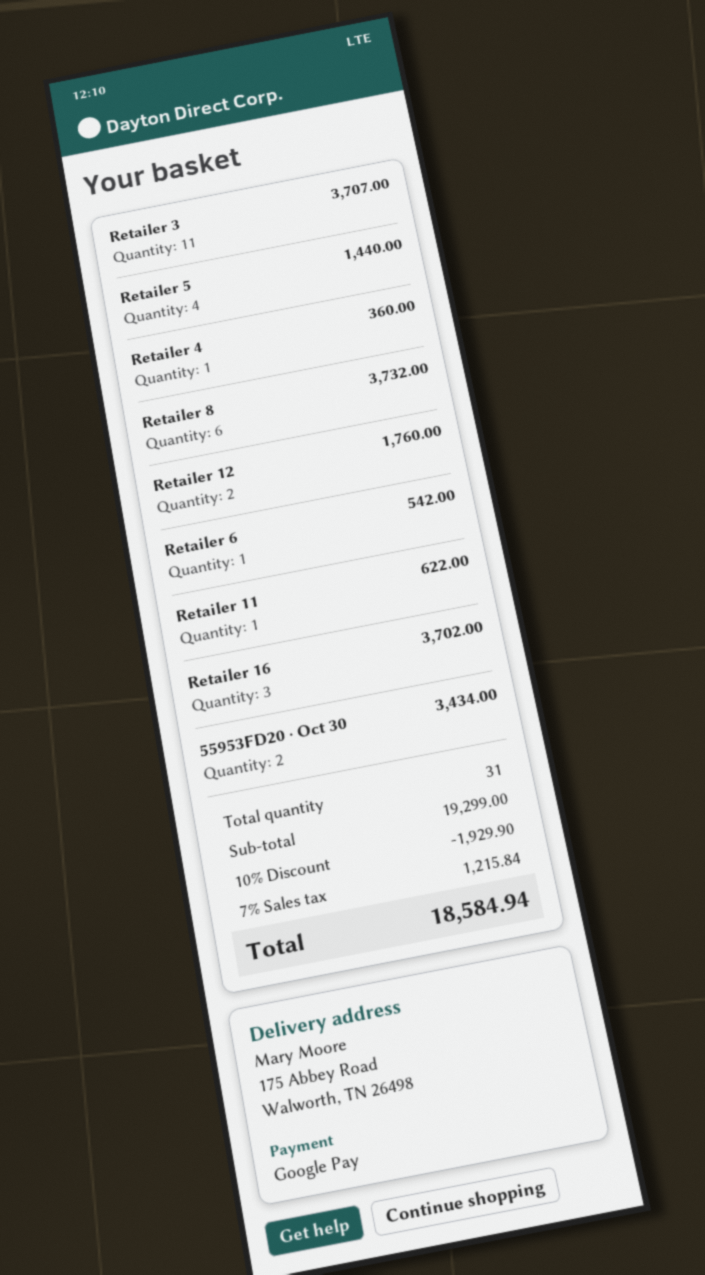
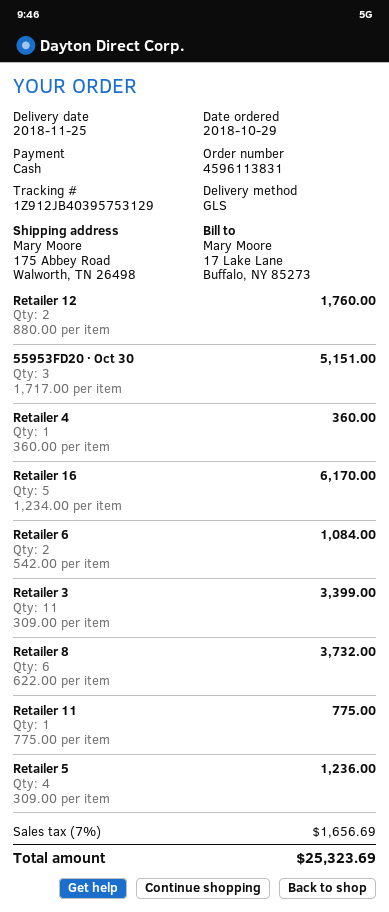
payment method: Google Pay -> cash
Retailer 3: 11 for 3707.00 -> 11 for 3399.00
Retailer 5: 4 for 1440.00 -> 4 for 1236.00
Retailer 6: 1 for 542.00 -> 2 for 1084.00
Retailer 11: 1 for 622.00 -> 1 for 775.00
Retailer 16: 3 for 3702.00 -> 5 for 6170.00
55953FD20 · Oct 30: 2 for 3434.00 -> 3 for 5151.00
discount: 10% = 1929.90 -> none
tax: 7% = 1215.84 -> 7% = 1656.69
total: 18584.94 -> 25323.69

